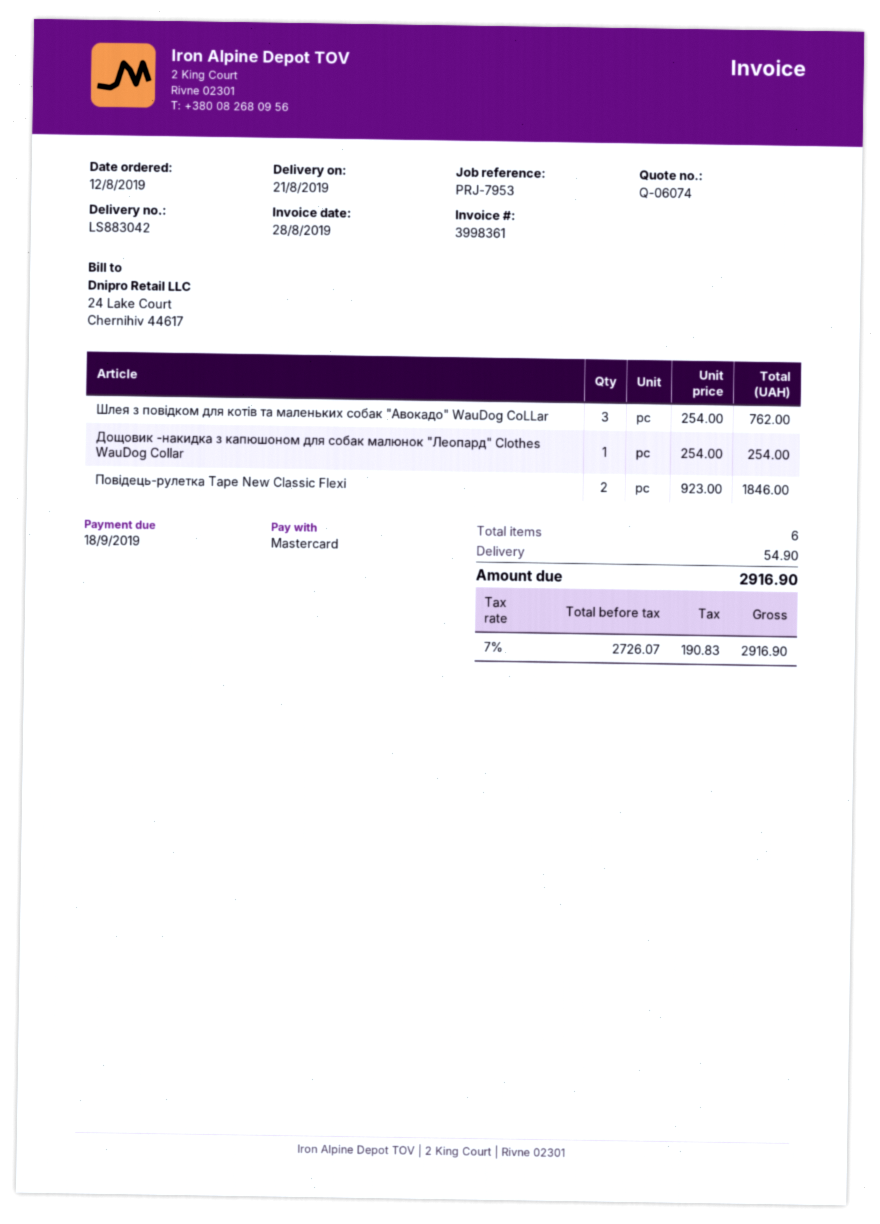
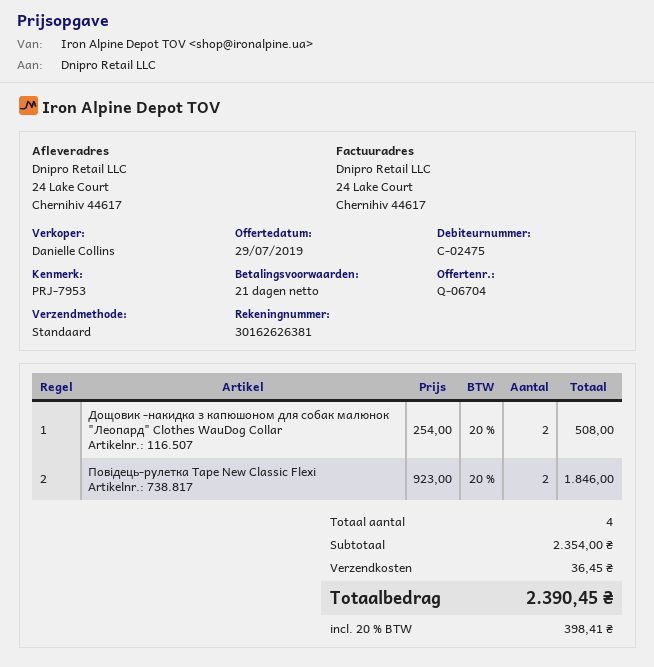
quote number: Q-06074 -> Q-06704
Шлея з повідком для котів та маленьких собак "Авокадо" WauDog CoLLar: 3 x 254.00 = 762.00 -> none
Дощовик -накидка з капюшоном для собак малюнок "Леопард" Clothes WauDog Collar: 1 x 254.00 = 254.00 -> 2 x 254.00 = 508.00
total quantity: 6 -> 4
shipping: 54.90 -> 36.45
tax: 7% = 190.83 -> 20% = 398.41
total: 2916.90 -> 2390.45

